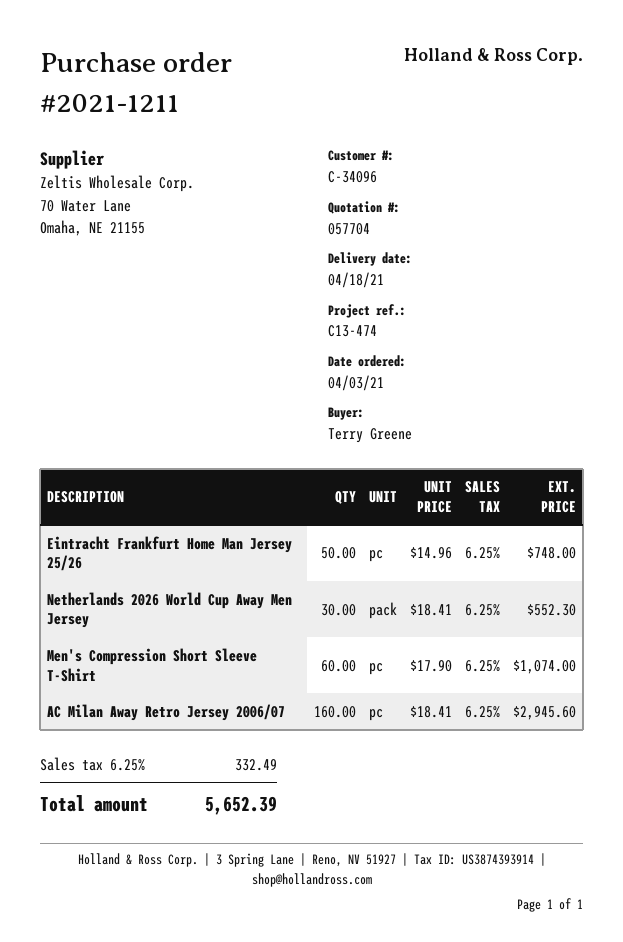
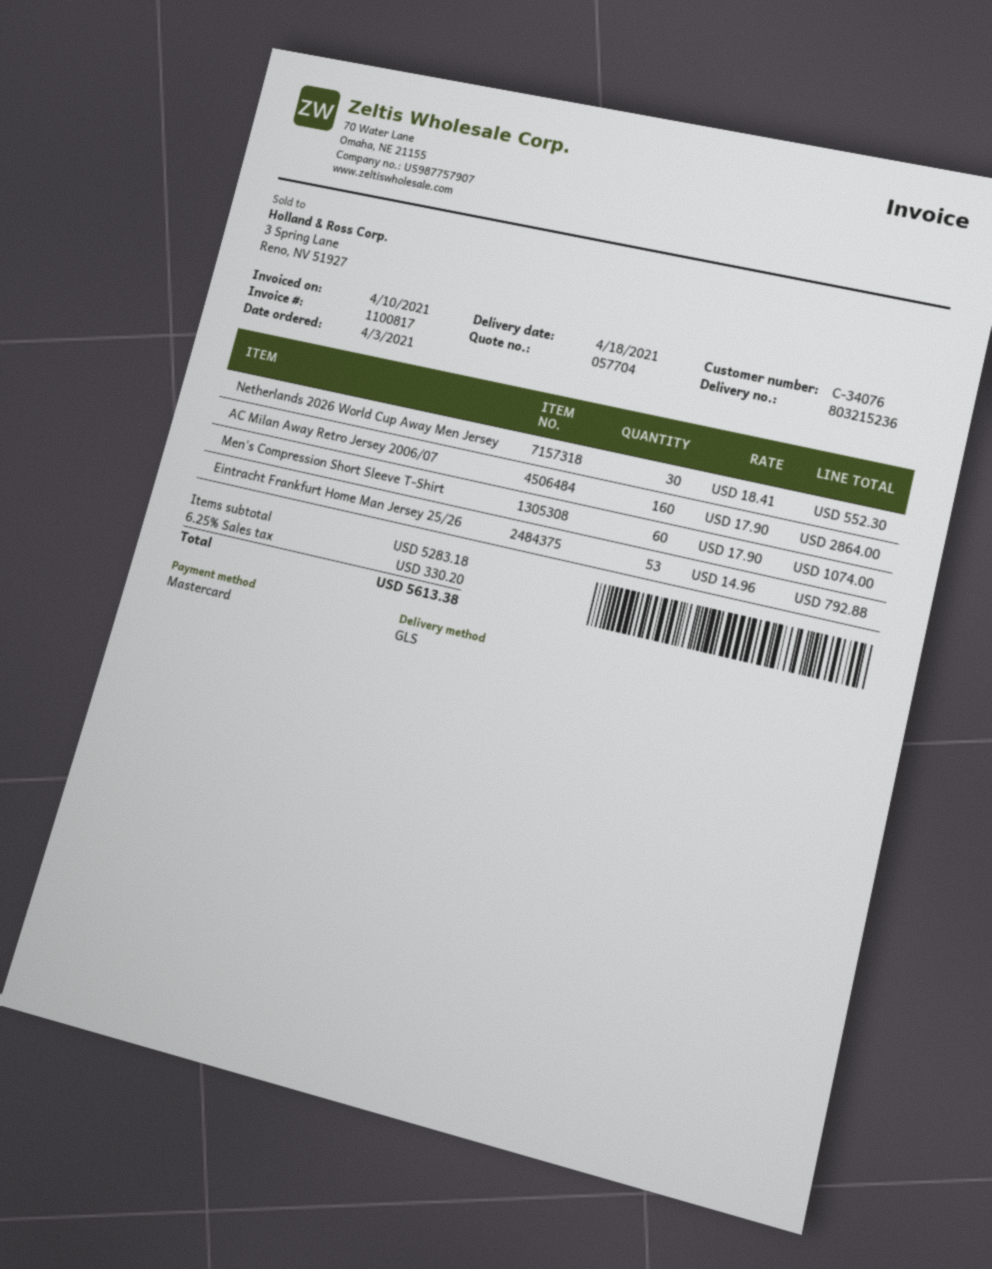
customer number: C-34096 -> C-34076
Eintracht Frankfurt Home Man Jersey 25/26: 50 x 14.96 = 748.00 -> 53 x 14.96 = 792.88
AC Milan Away Retro Jersey 2006/07: 160 x 18.41 = 2945.60 -> 160 x 17.90 = 2864.00
tax: 6.25% = 332.49 -> 6.25% = 330.20
total: 5652.39 -> 5613.38

